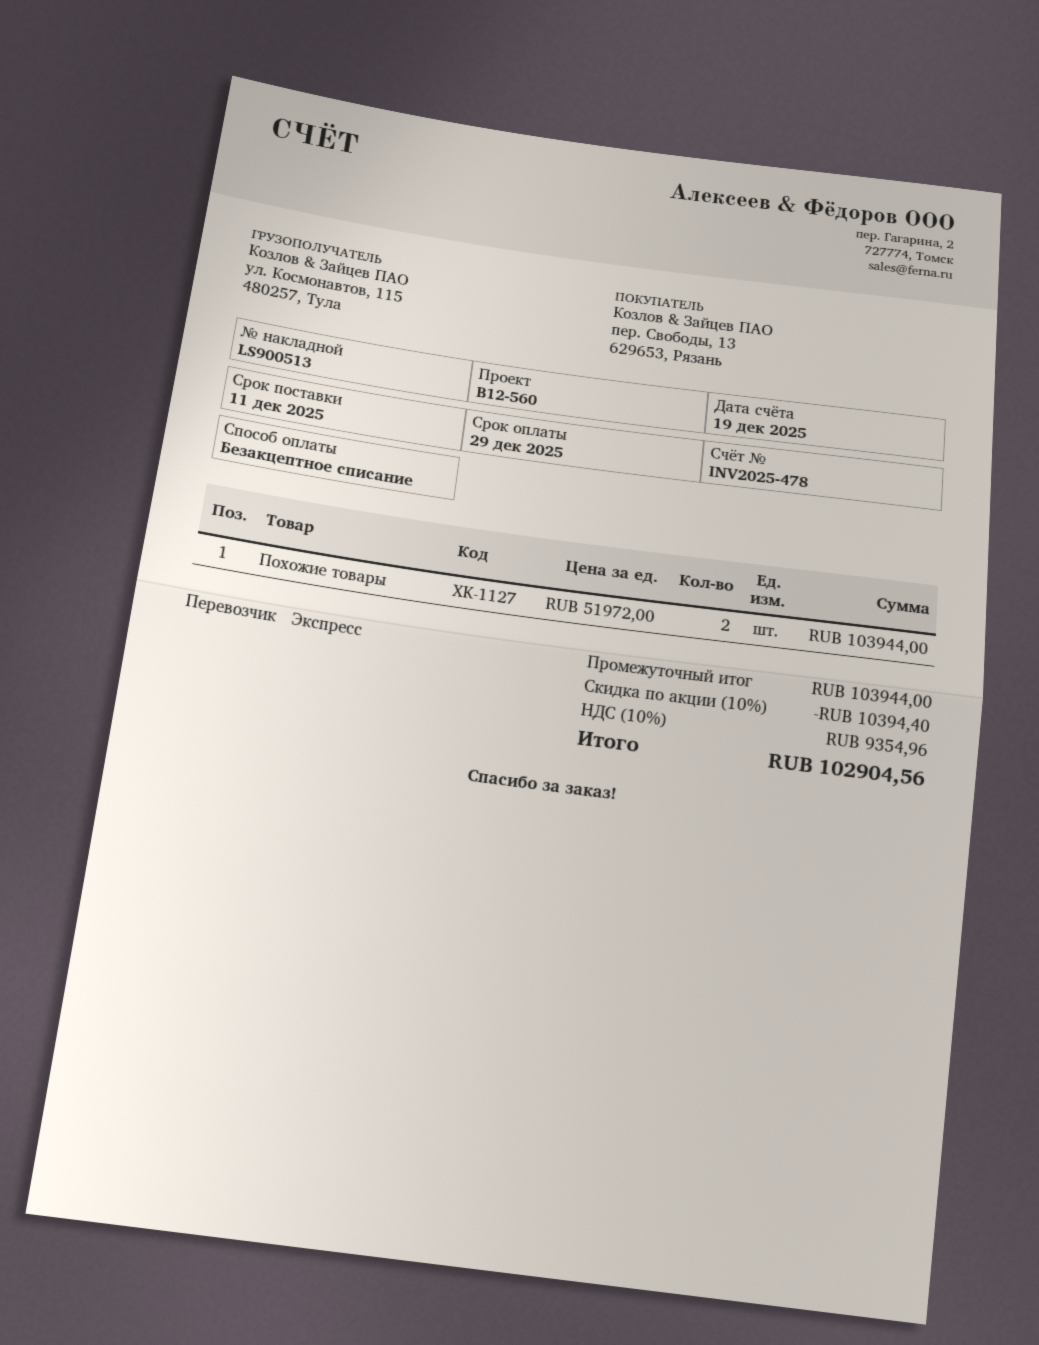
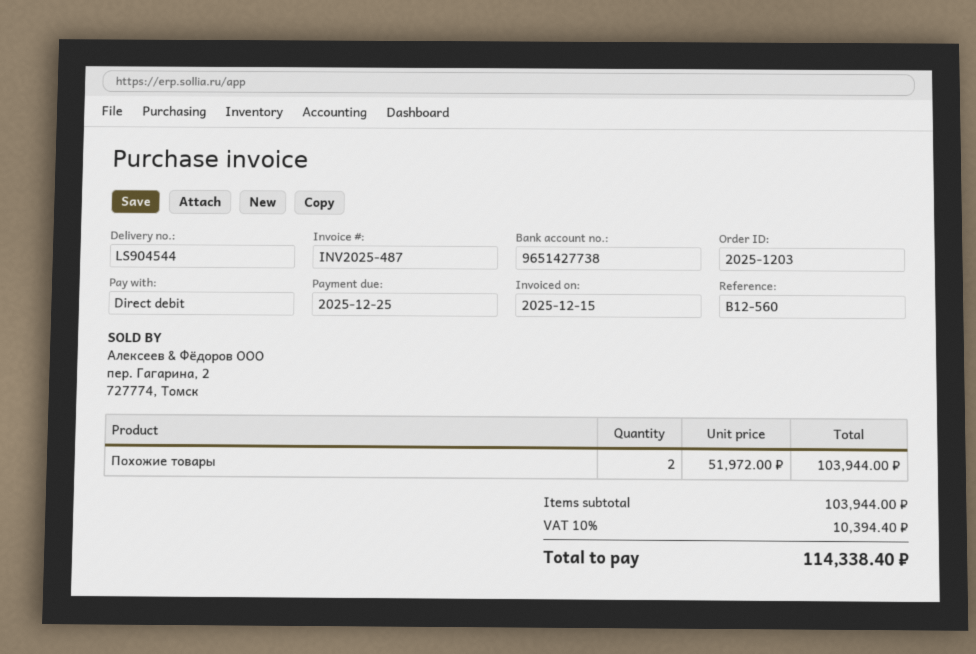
delivery note number: LS900513 -> LS904544
invoice number: INV2025-478 -> INV2025-487
invoice date: 2025-12-19 -> 2025-12-15
due date: 2025-12-29 -> 2025-12-25
discount: 10% = 10394.40 -> none
tax: 10% = 9354.96 -> 10% = 10394.40
total: 102904.56 -> 114338.40

